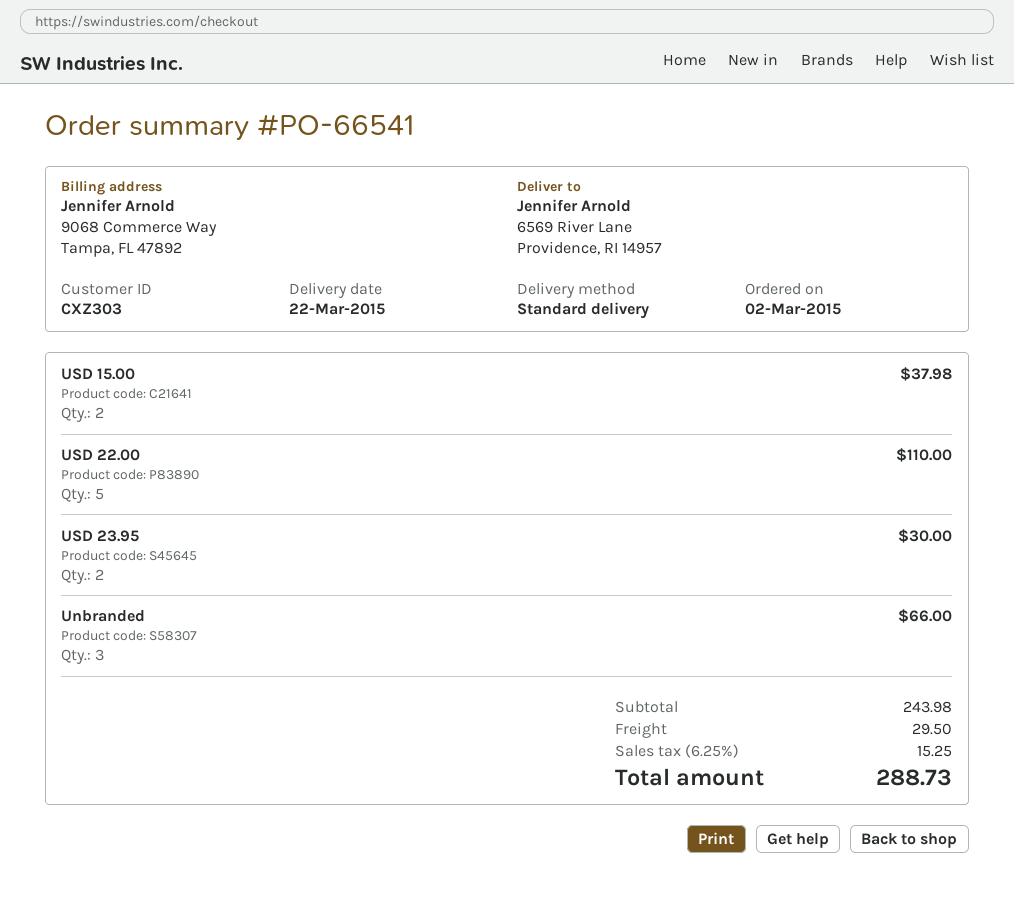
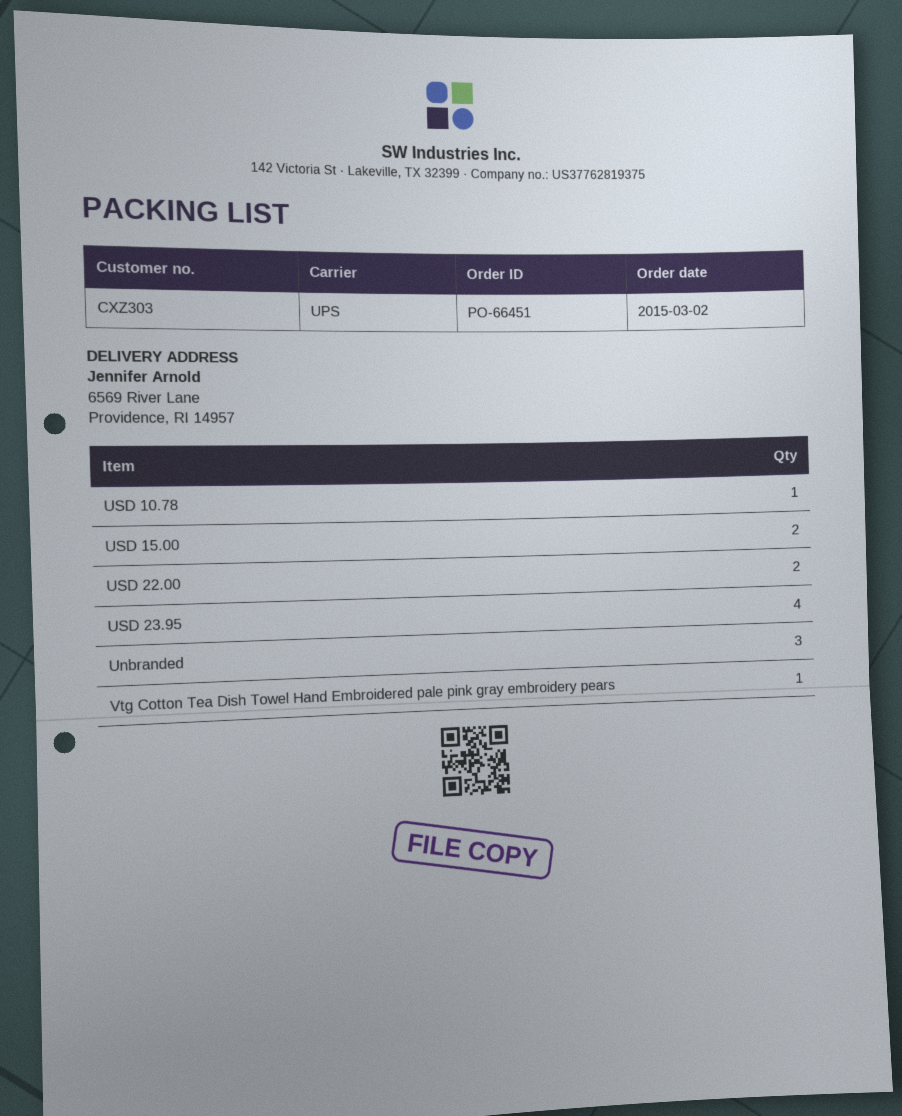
order number: PO-66541 -> PO-66451
shipping method: standard -> UPS
USD 22.00: 5 -> 2
USD 23.95: 2 -> 4
USD 10.78: none -> 1
Vtg Cotton Tea Dish Towel Hand Embroidered pale pink gray embroidery pears: none -> 1

